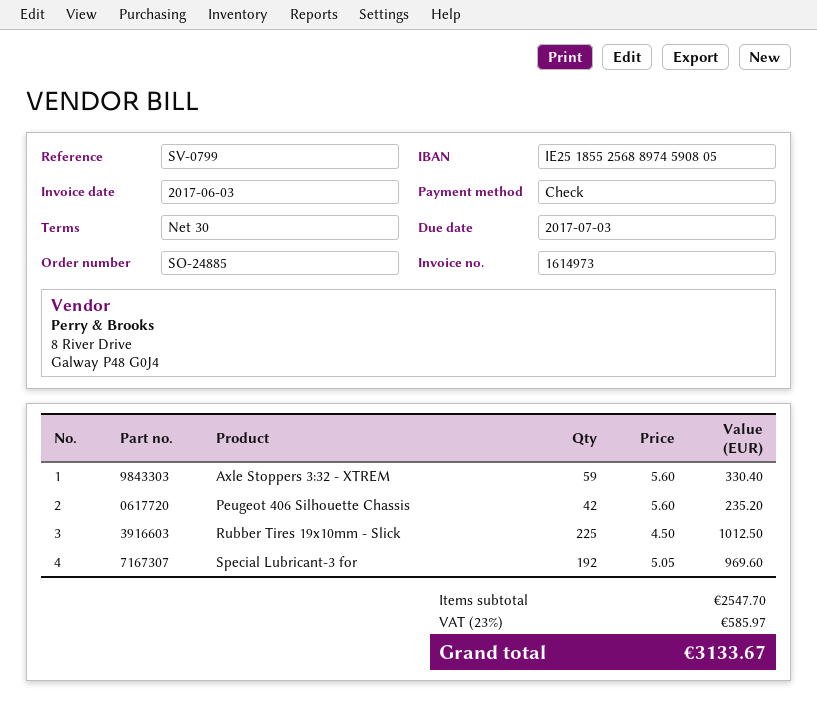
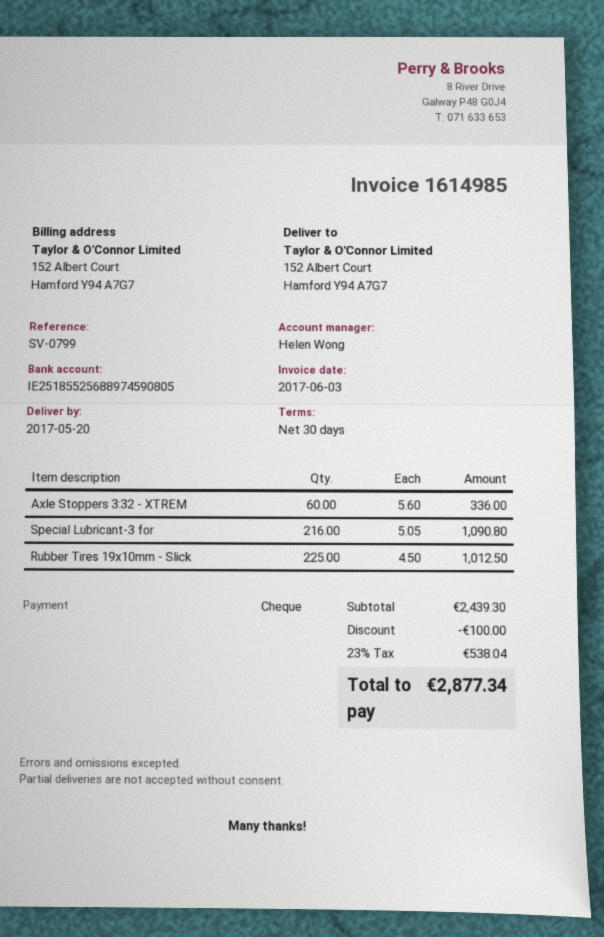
invoice number: 1614973 -> 1614985
Axle Stoppers 3:32 - XTREM: 59 x 5.60 = 330.40 -> 60 x 5.60 = 336.00
Peugeot 406 Silhouette Chassis: 42 x 5.60 = 235.20 -> none
Special Lubricant-3 for: 192 x 5.05 = 969.60 -> 216 x 5.05 = 1090.80
subtotal: 2547.70 -> 2439.30
discount: none -> 100.00
tax: 23% = 585.97 -> 23% = 538.04
total: 3133.67 -> 2877.34

